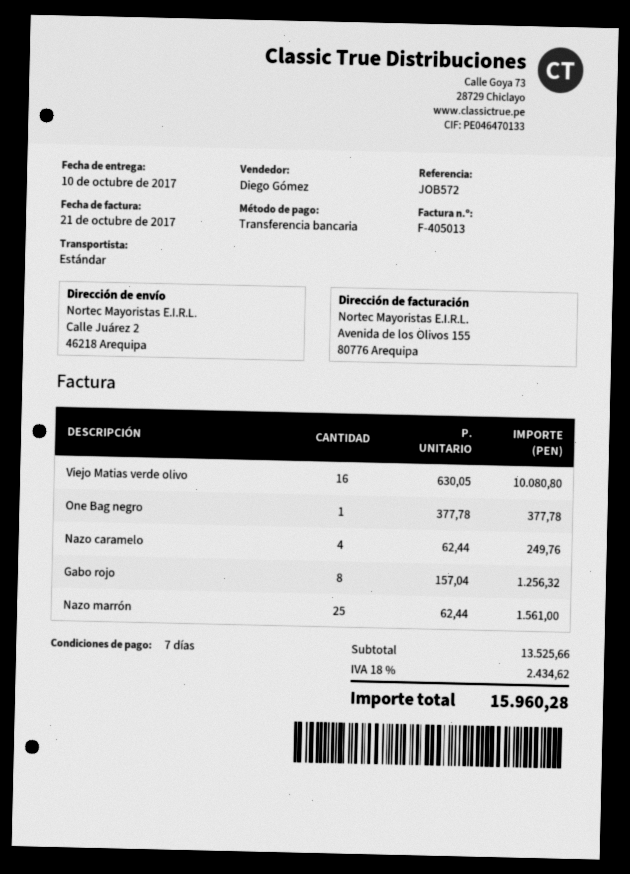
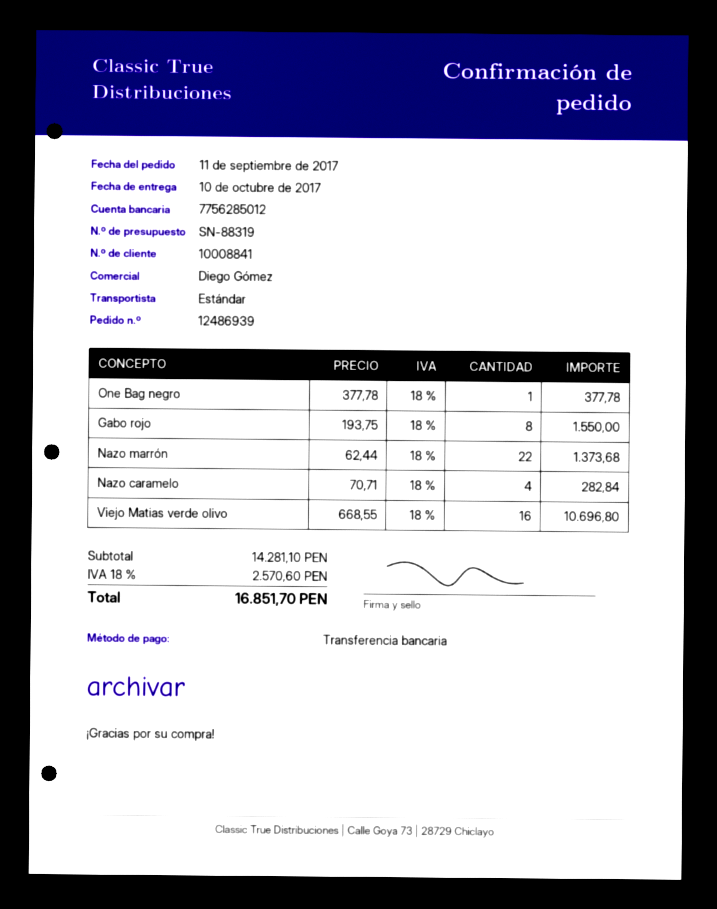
Viejo Matias verde olivo: 16 x 630.05 = 10080.80 -> 16 x 668.55 = 10696.80
Nazo caramelo: 4 x 62.44 = 249.76 -> 4 x 70.71 = 282.84
Gabo rojo: 8 x 157.04 = 1256.32 -> 8 x 193.75 = 1550.00
Nazo marrón: 25 x 62.44 = 1561.00 -> 22 x 62.44 = 1373.68
subtotal: 13525.66 -> 14281.10
tax: 18% = 2434.62 -> 18% = 2570.60
total: 15960.28 -> 16851.70

